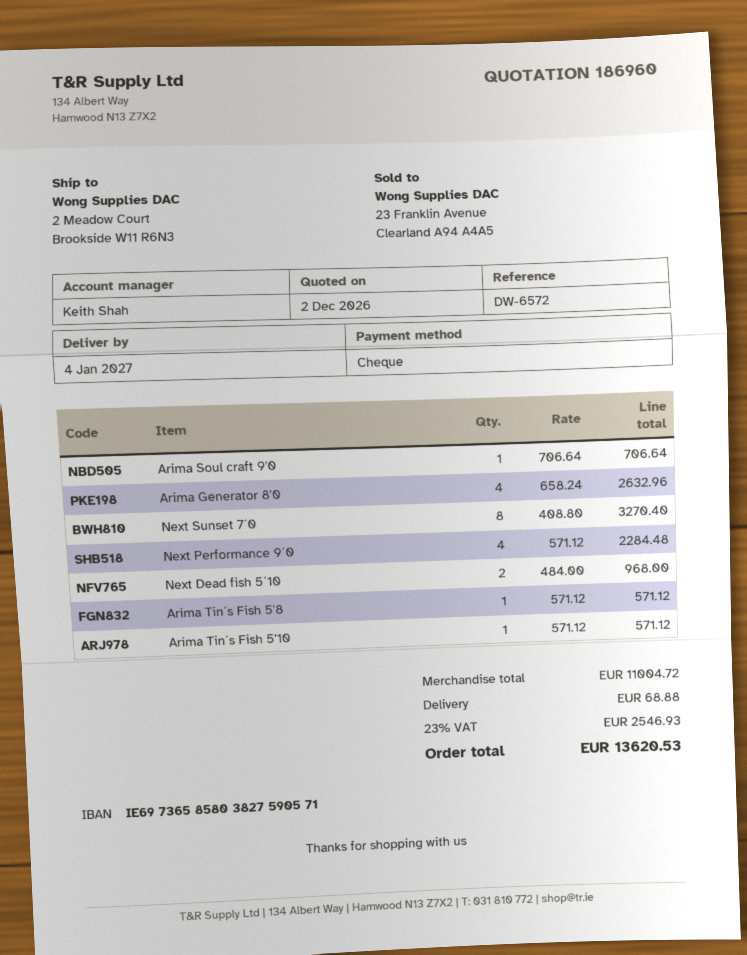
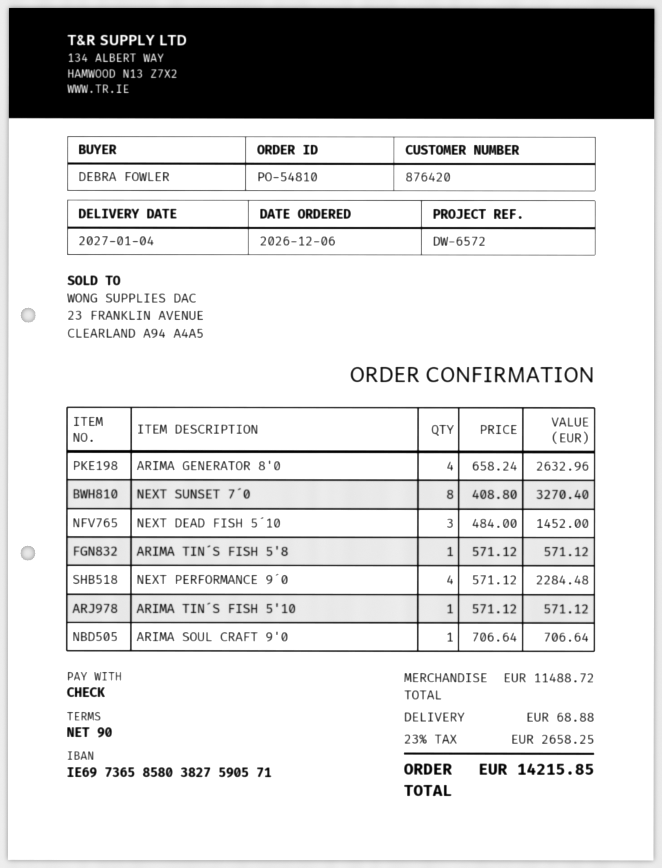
Next Dead fish 5´10: 2 x 484.00 = 968.00 -> 3 x 484.00 = 1452.00
subtotal: 11004.72 -> 11488.72
tax: 23% = 2546.93 -> 23% = 2658.25
total: 13620.53 -> 14215.85

